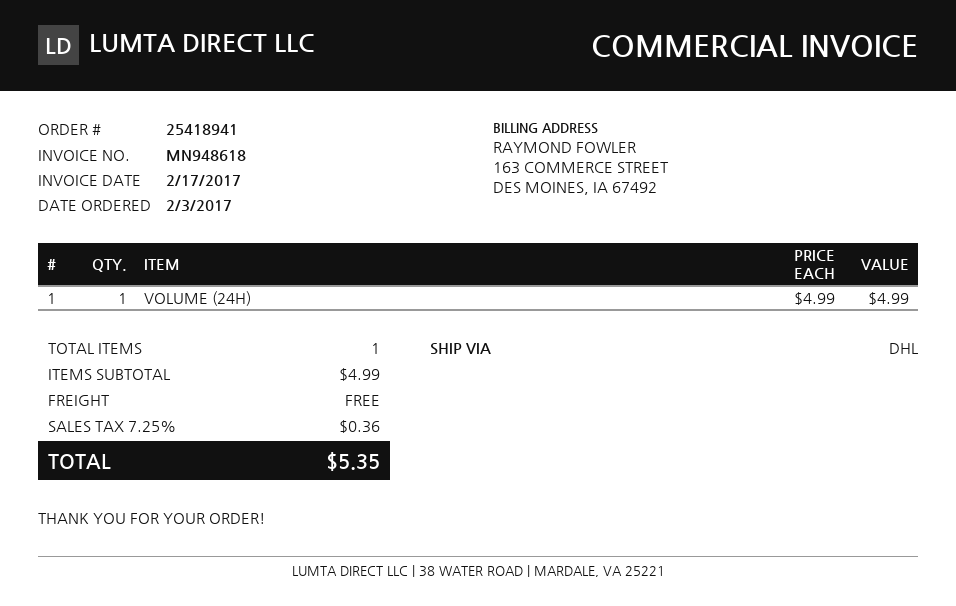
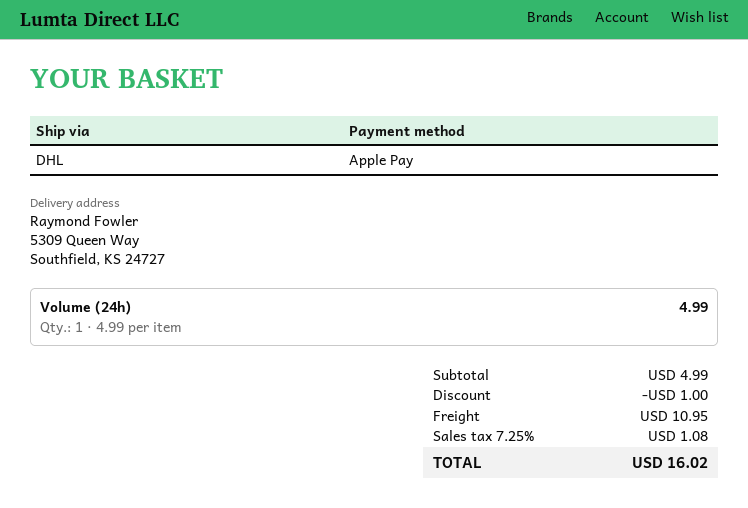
discount: none -> 1.00
shipping: 0.00 -> 10.95
tax: 7.25% = 0.36 -> 7.25% = 1.08
total: 5.35 -> 16.02

